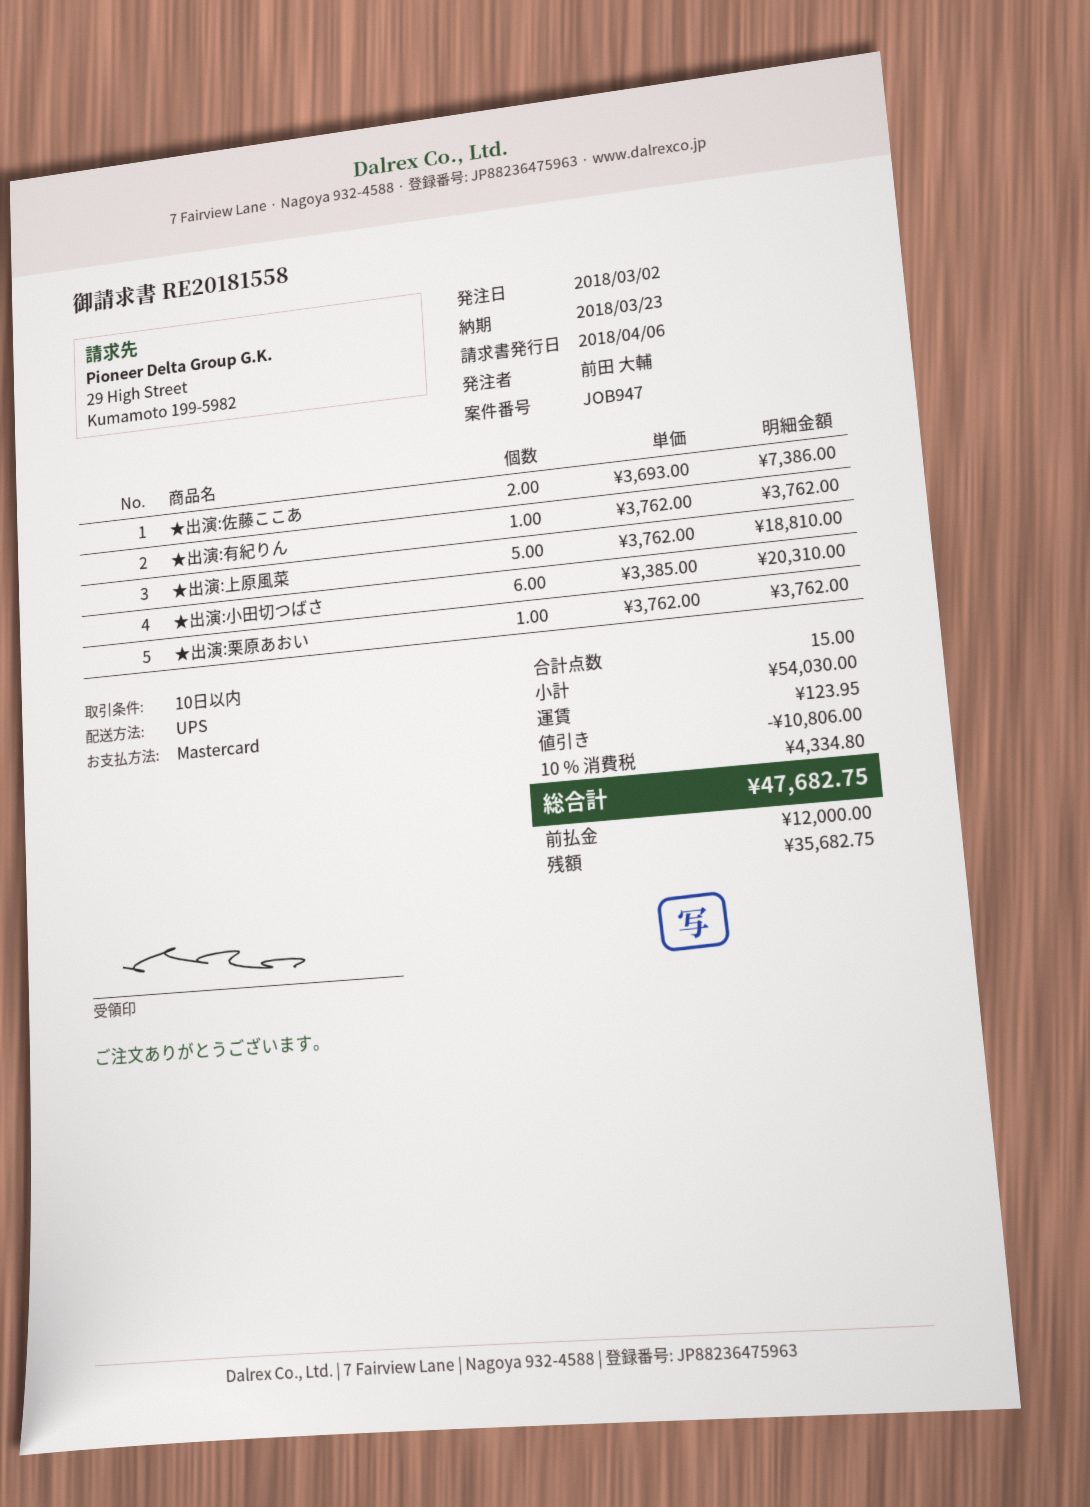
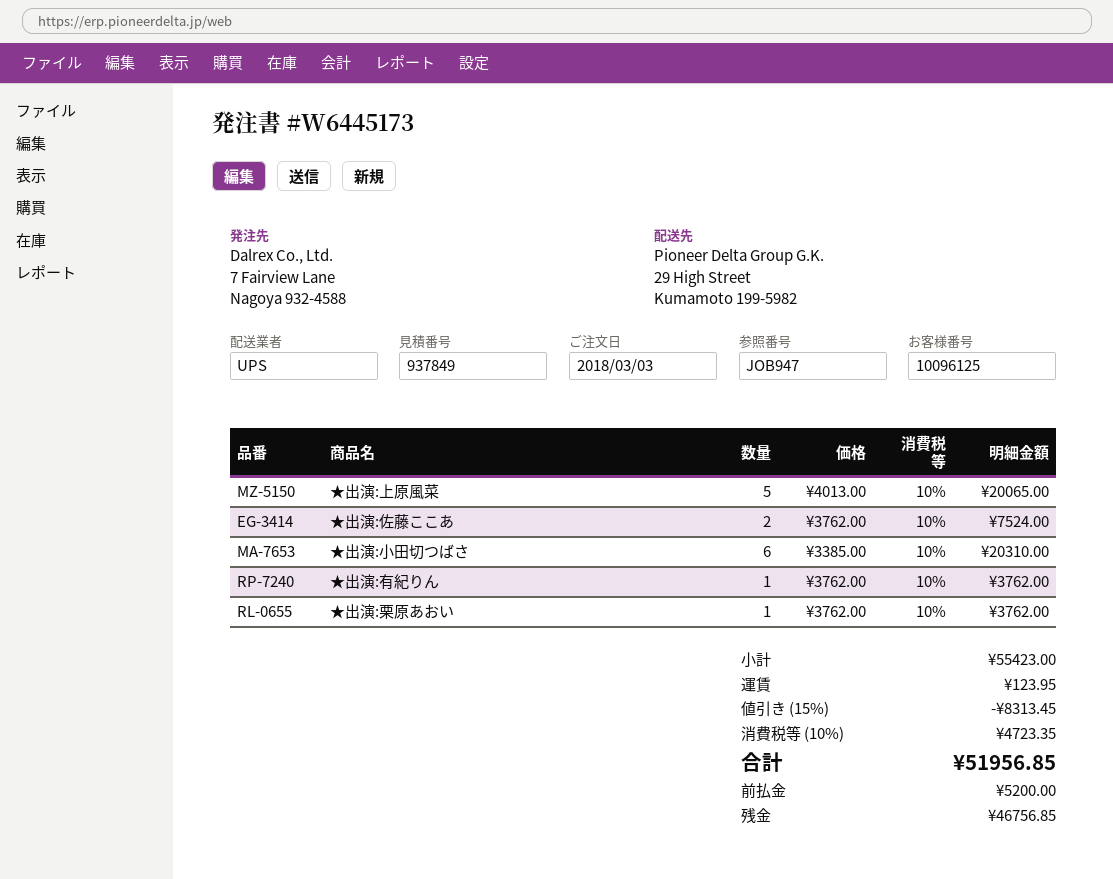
order date: 2018-03-02 -> 2018-03-03
★出演:佐藤ここあ: 2 x 3693.00 = 7386.00 -> 2 x 3762.00 = 7524.00
★出演:上原風菜: 5 x 3762.00 = 18810.00 -> 5 x 4013.00 = 20065.00
subtotal: 54030.00 -> 55423.00
discount: 10806.00 -> 8313.45
tax: 10% = 4334.80 -> 10% = 4723.35
total: 47682.75 -> 51956.85
deposit: 12000.00 -> 5200.00
balance: 35682.75 -> 46756.85

